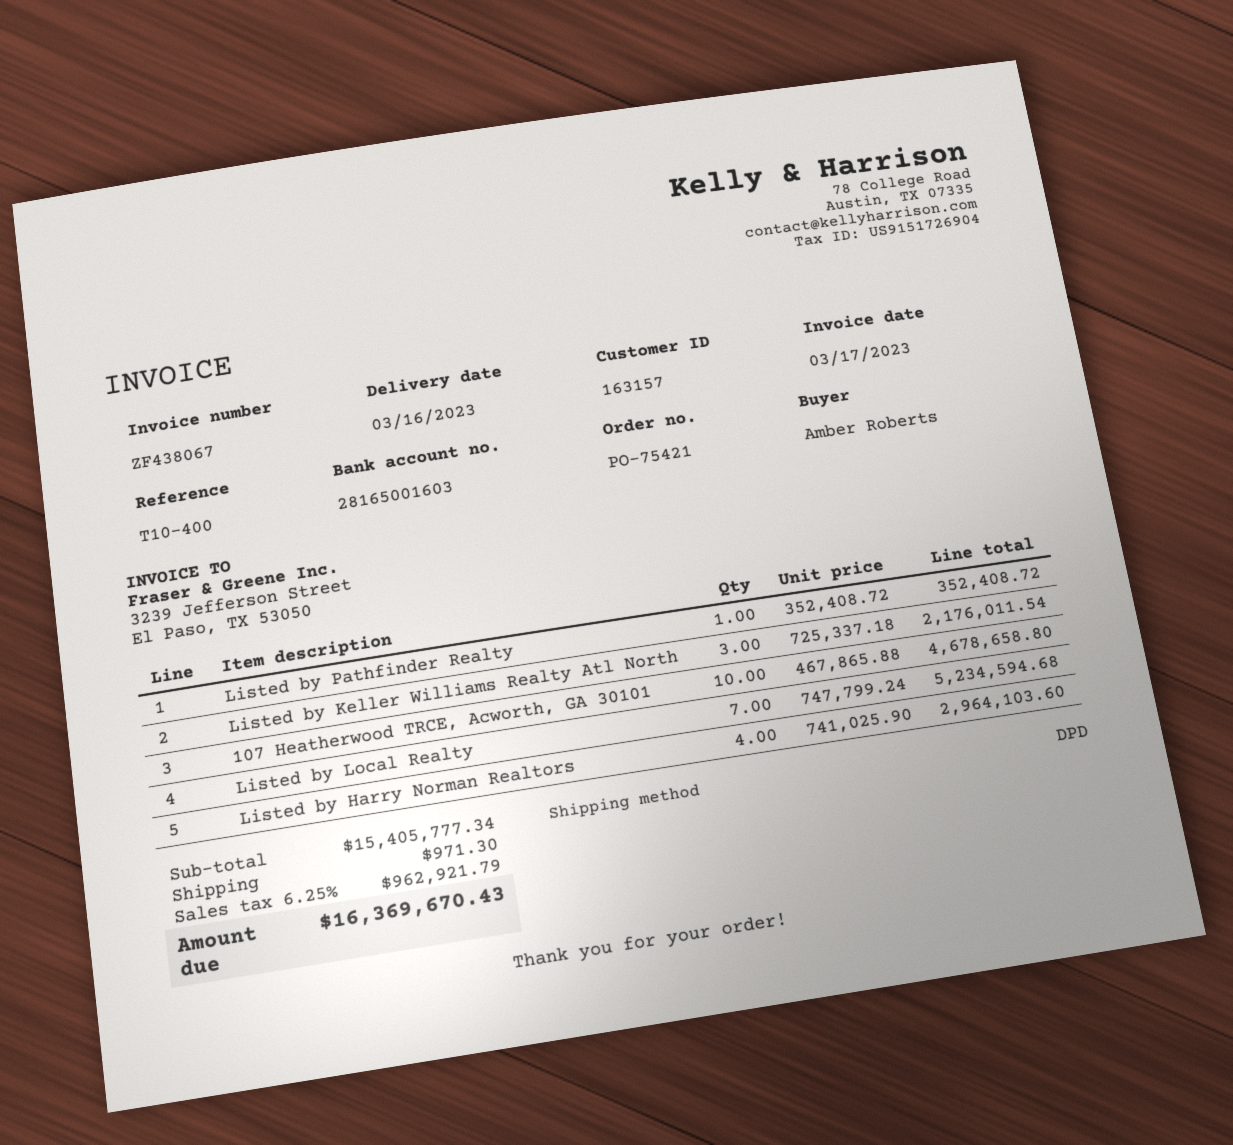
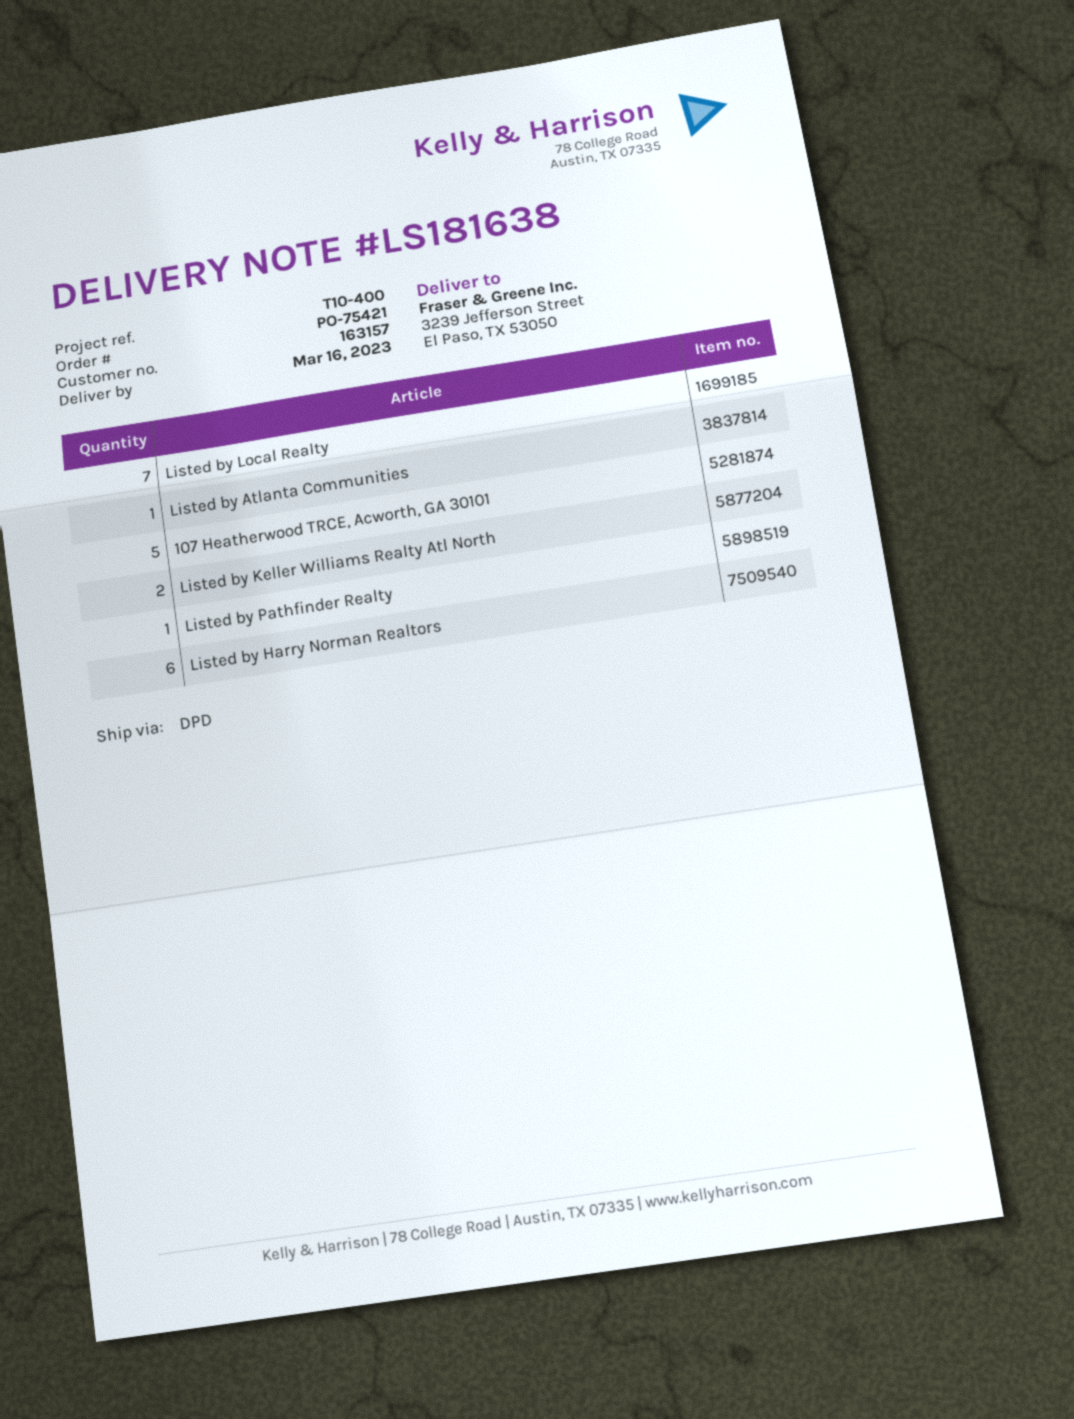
Listed by Keller Williams Realty Atl North: 3 -> 2
107 Heatherwood TRCE, Acworth, GA 30101: 10 -> 5
Listed by Harry Norman Realtors: 4 -> 6
Listed by Atlanta Communities: none -> 1

